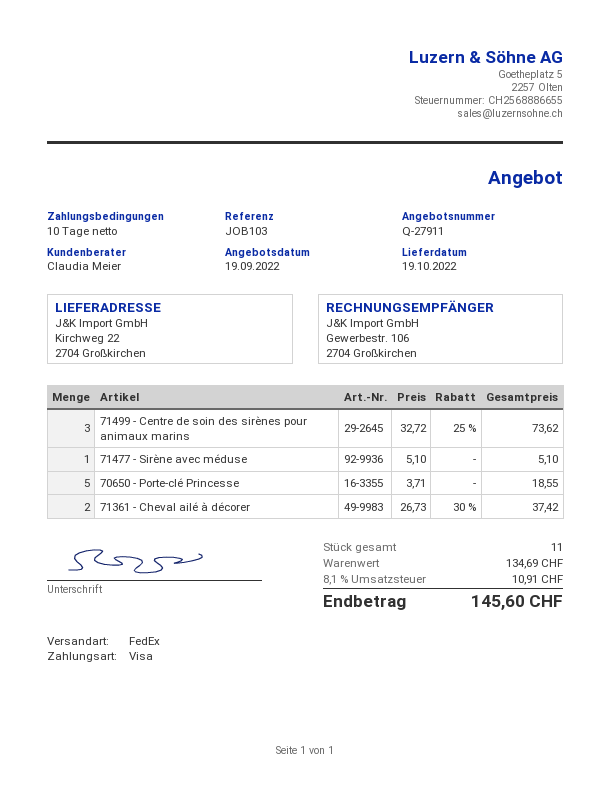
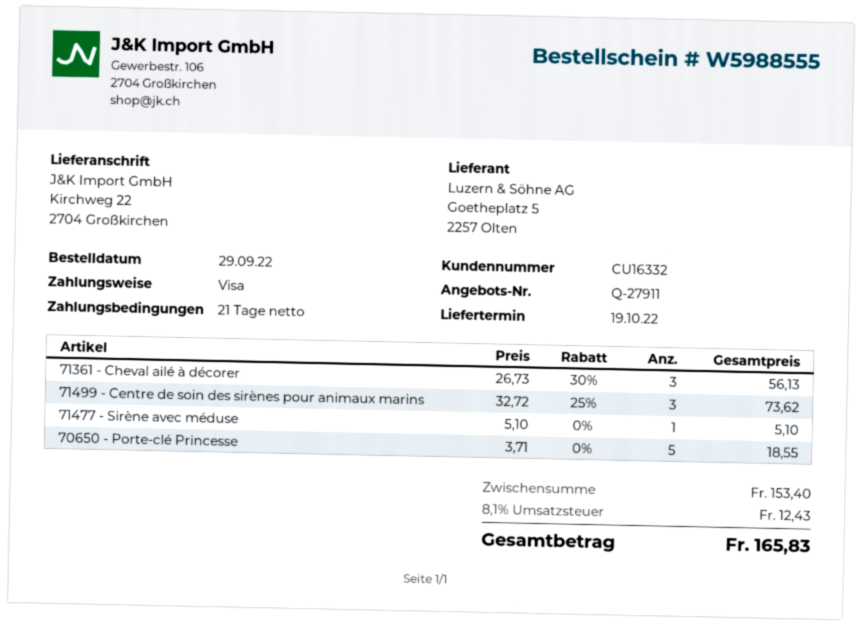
payment terms: 10 days -> 21 days
71361 - Cheval ailé à décorer: 2 x 26.73 - 30% = 37.42 -> 3 x 26.73 - 30% = 56.13
subtotal: 134.69 -> 153.40
tax: 8.1% = 10.91 -> 8.1% = 12.43
total: 145.60 -> 165.83

